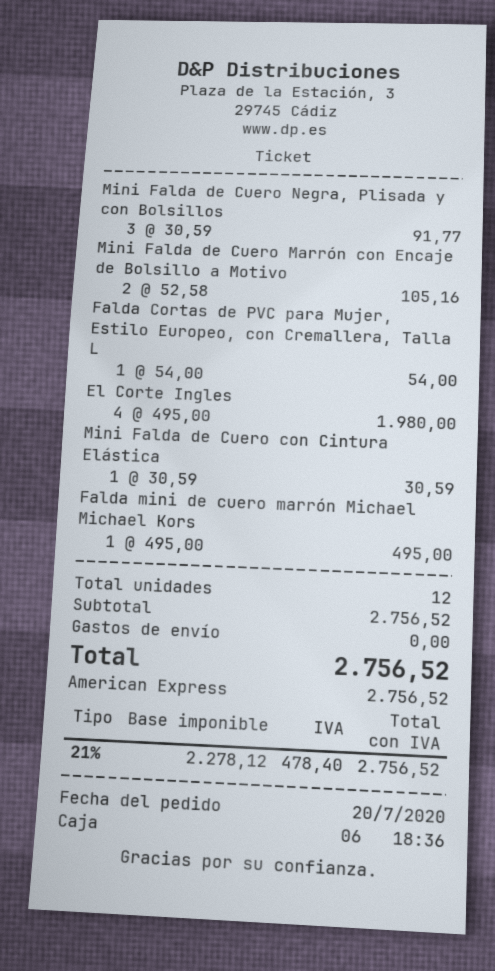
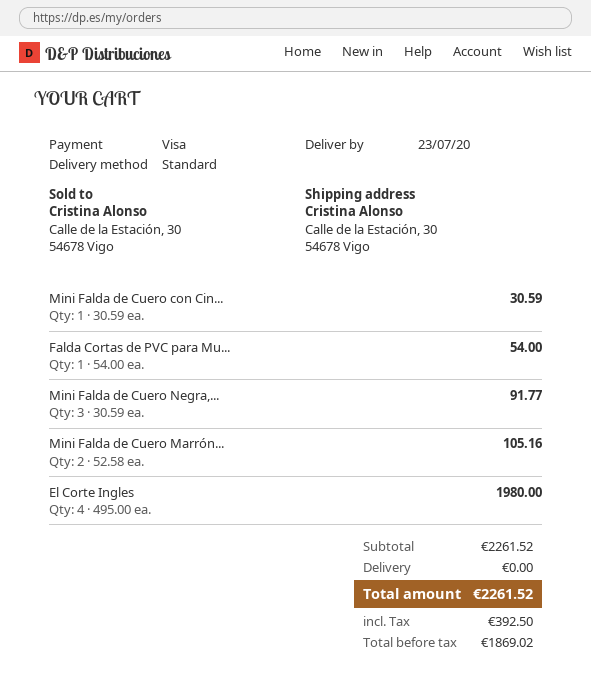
payment method: American Express -> Visa
Falda mini de cuero marrón Michael Michael Kors: 1 x 495.00 = 495.00 -> none
subtotal: 2756.52 -> 2261.52
net: 2278.12 -> 1869.02
tax: 478.40 -> 392.50
total: 2756.52 -> 2261.52

